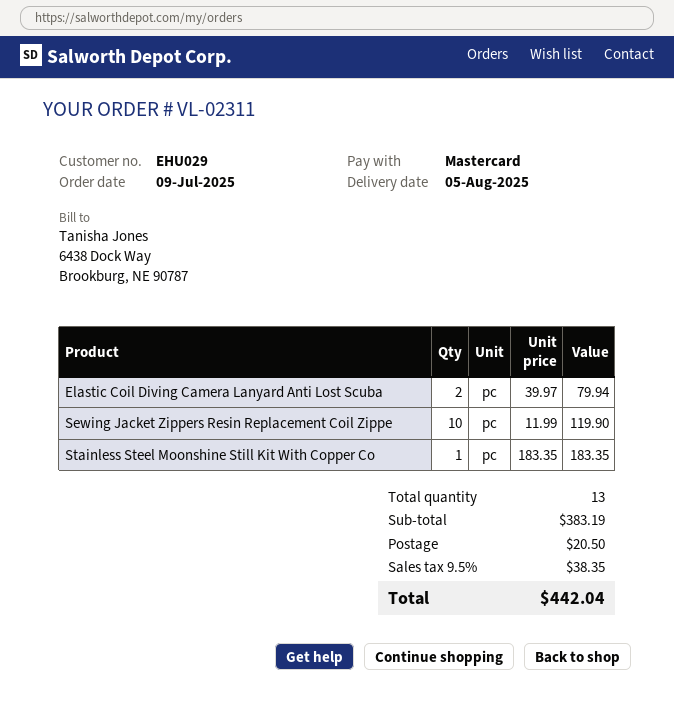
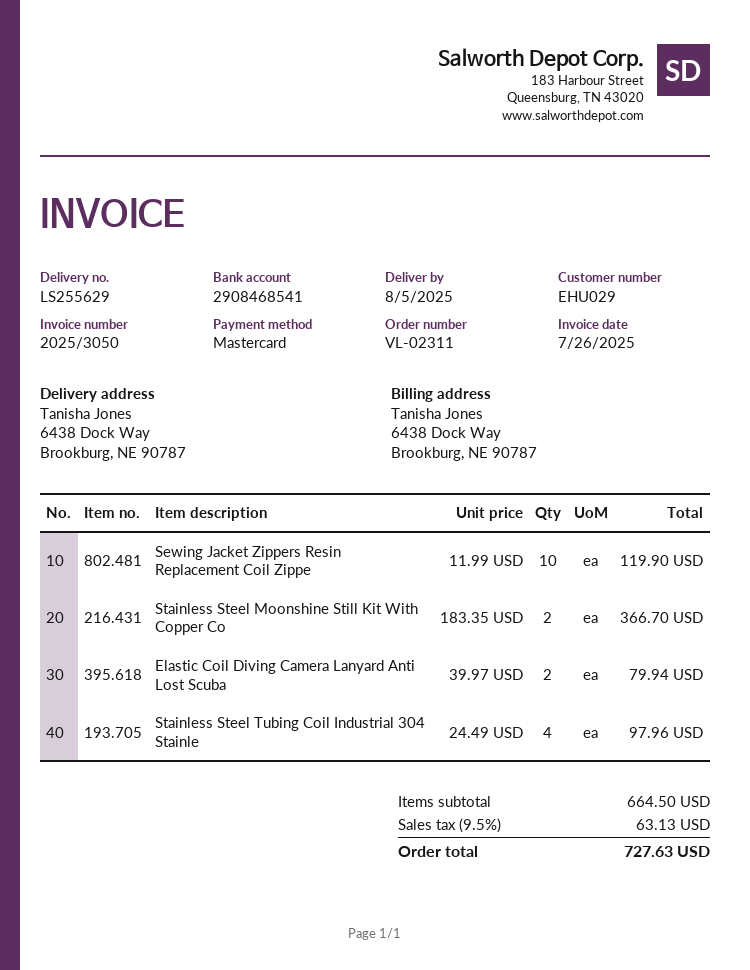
Stainless Steel Moonshine Still Kit With Copper Co: 1 x 183.35 = 183.35 -> 2 x 183.35 = 366.70
Stainless Steel Tubing Coil Industrial 304 Stainle: none -> 4 x 24.49 = 97.96
subtotal: 383.19 -> 664.50
shipping: 20.50 -> none
tax: 9.5% = 38.35 -> 9.5% = 63.13
total: 442.04 -> 727.63

